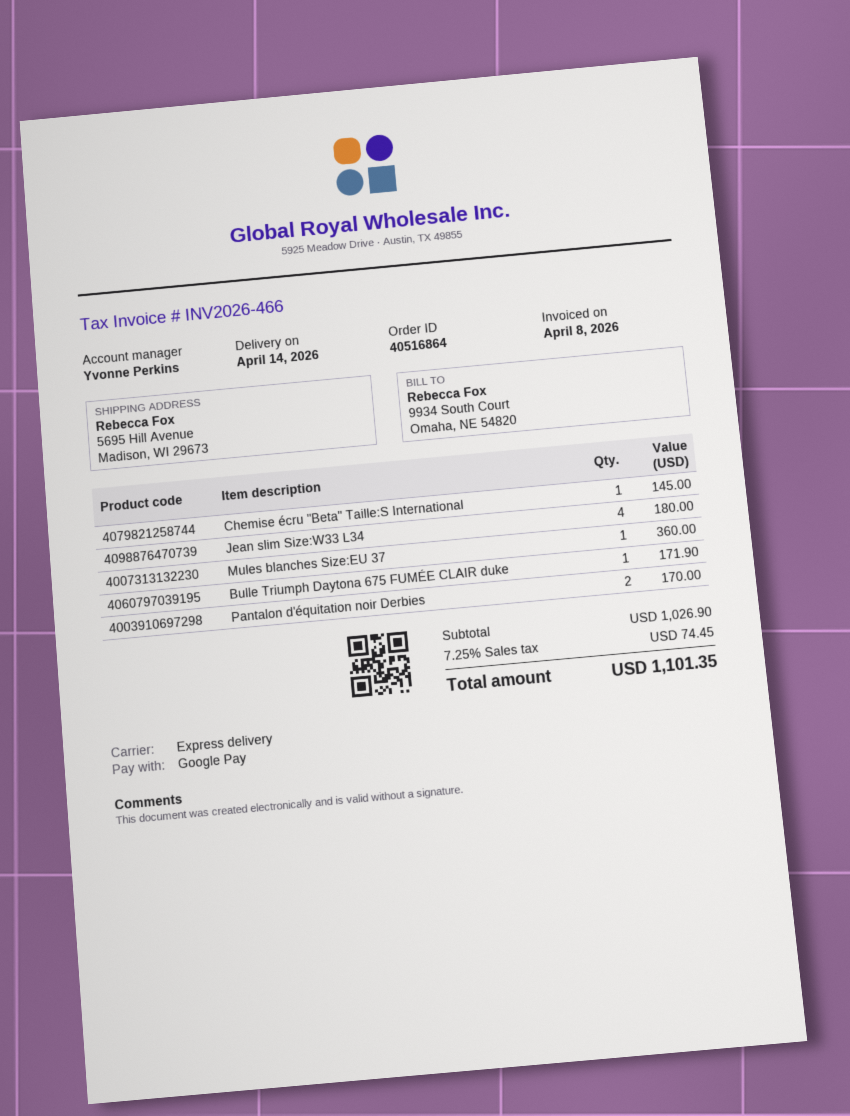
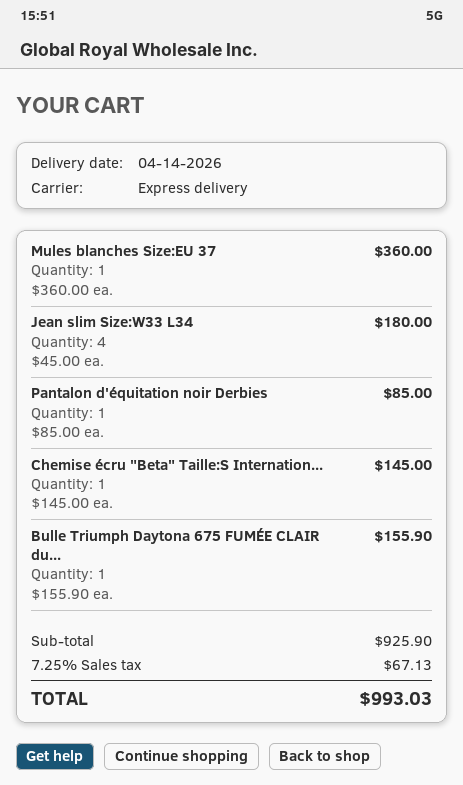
Bulle Triumph Daytona 675 FUMÉE CLAIR duke: 1 for 171.90 -> 1 for 155.90
Pantalon d'équitation noir Derbies: 2 for 170.00 -> 1 for 85.00
subtotal: 1026.90 -> 925.90
tax: 7.25% = 74.45 -> 7.25% = 67.13
total: 1101.35 -> 993.03

